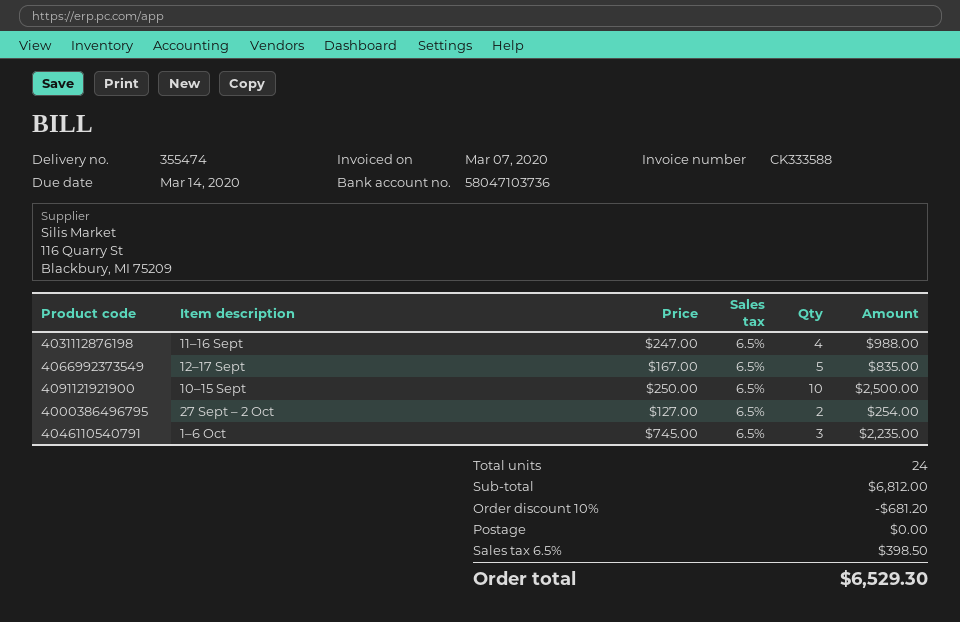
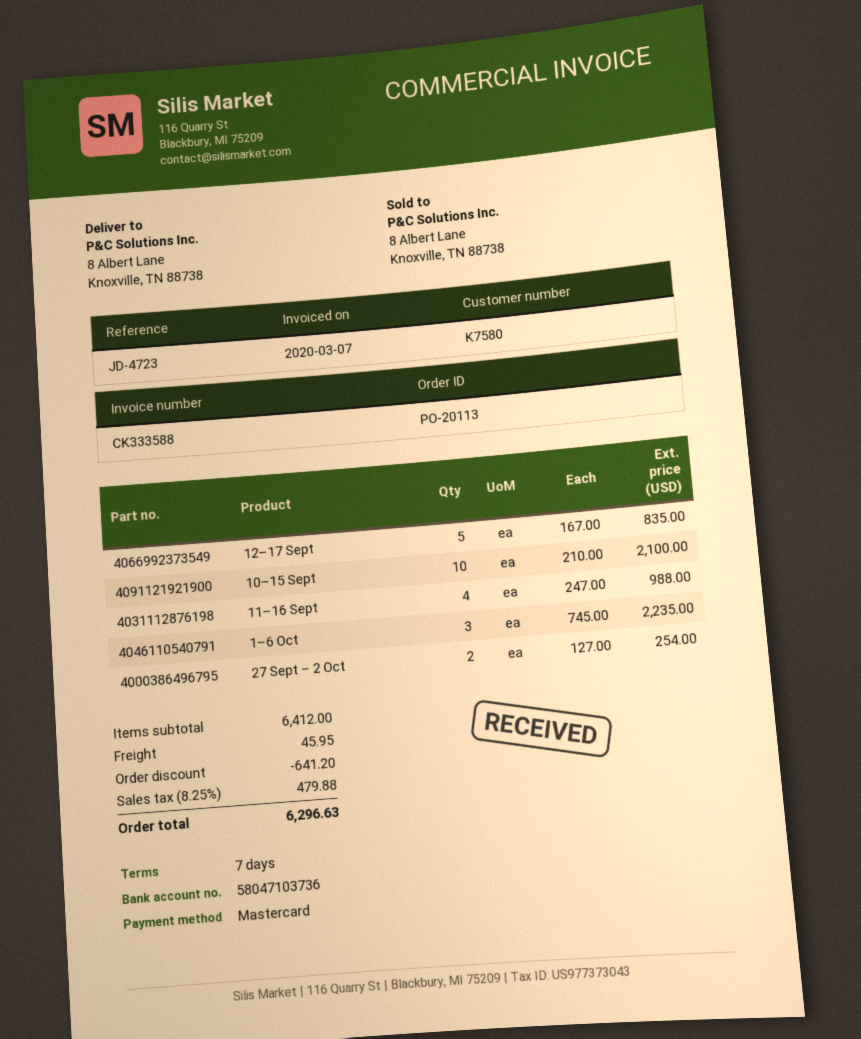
10–15 Sept: 10 x 250.00 = 2500.00 -> 10 x 210.00 = 2100.00
subtotal: 6812.00 -> 6412.00
discount: 681.20 -> 641.20
shipping: 0.00 -> 45.95
tax: 6.5% = 398.50 -> 8.25% = 479.88
total: 6529.30 -> 6296.63

